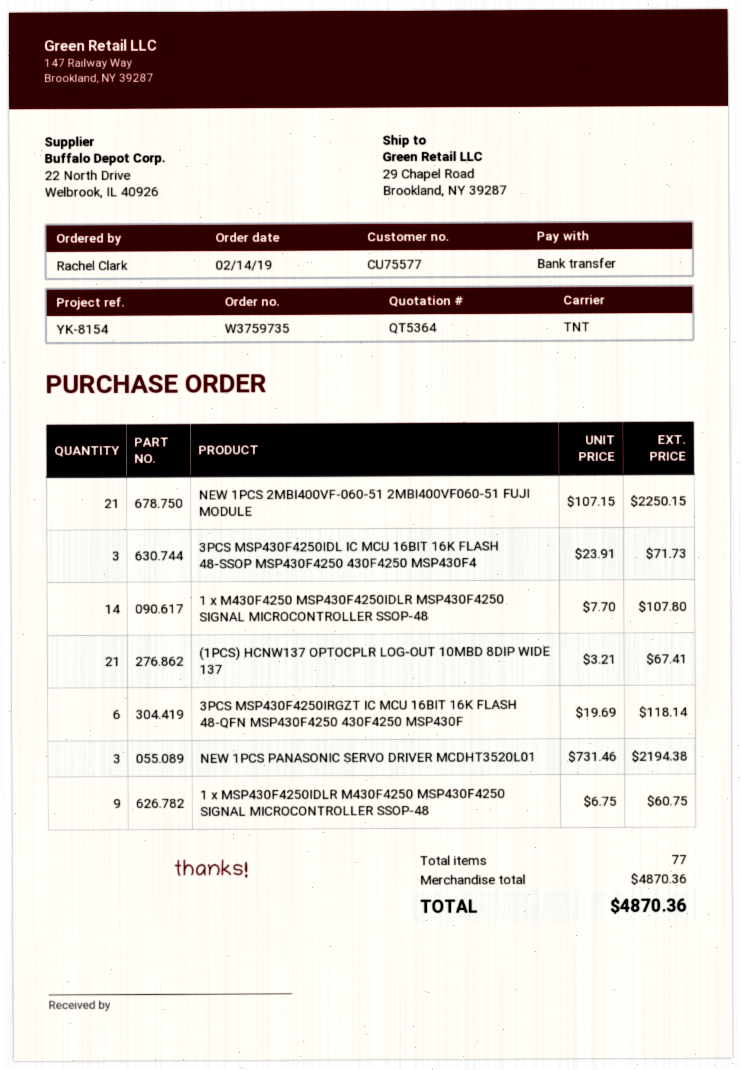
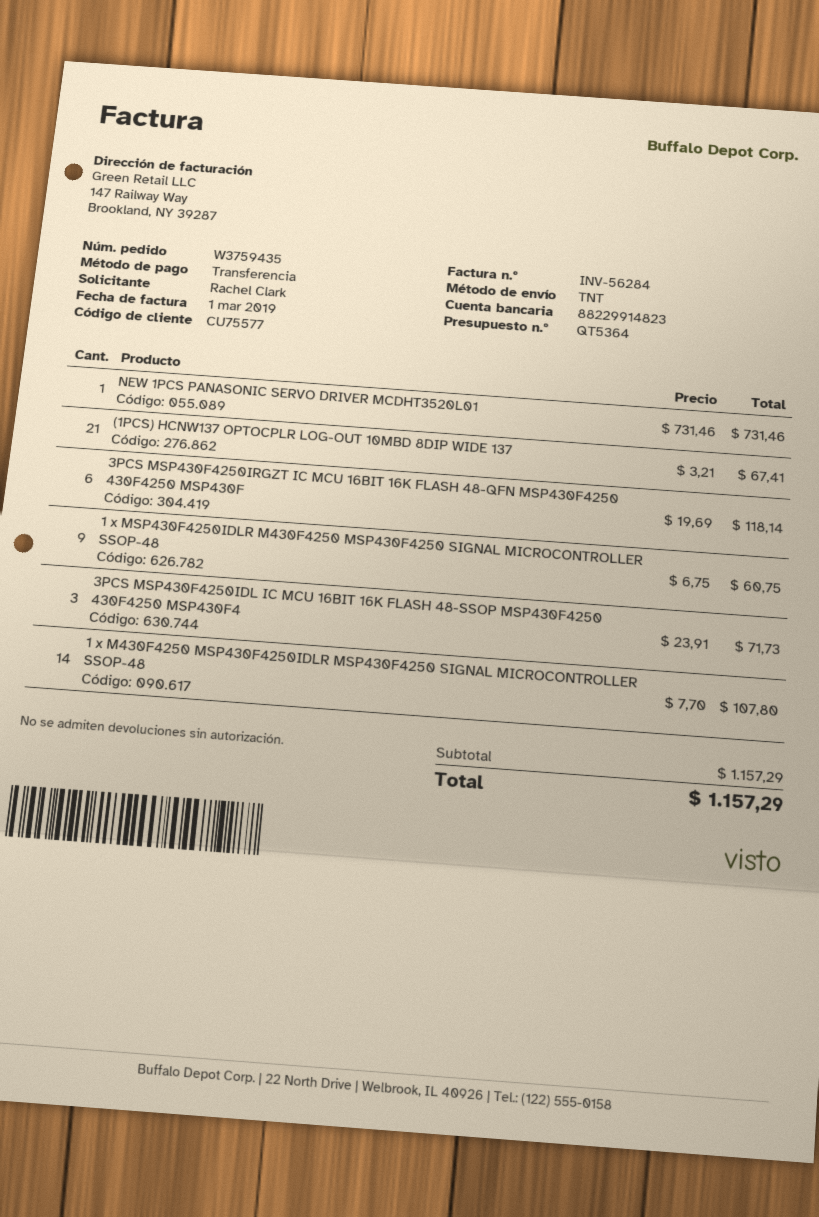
order number: W3759735 -> W3759435
NEW 1PCS 2MBI400VF-060-51 2MBI400VF060-51 FUJI MODULE: 21 x 107.15 = 2250.15 -> none
NEW 1PCS PANASONIC SERVO DRIVER MCDHT3520L01: 3 x 731.46 = 2194.38 -> 1 x 731.46 = 731.46
subtotal: 4870.36 -> 1157.29
total: 4870.36 -> 1157.29

